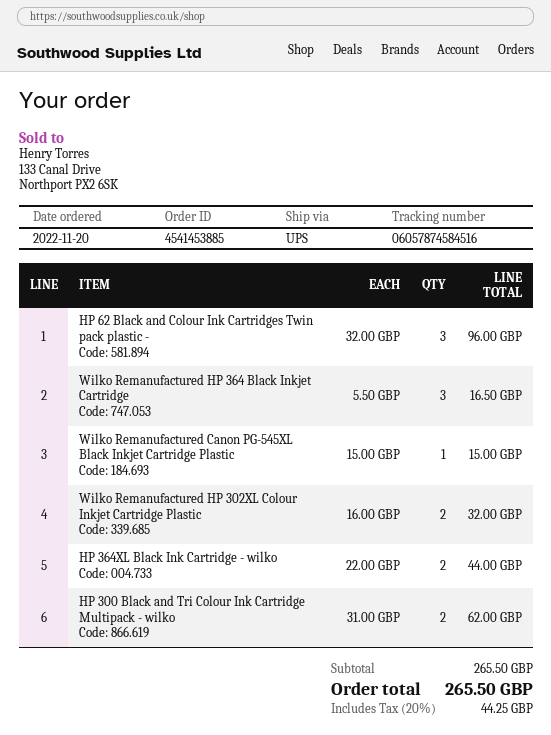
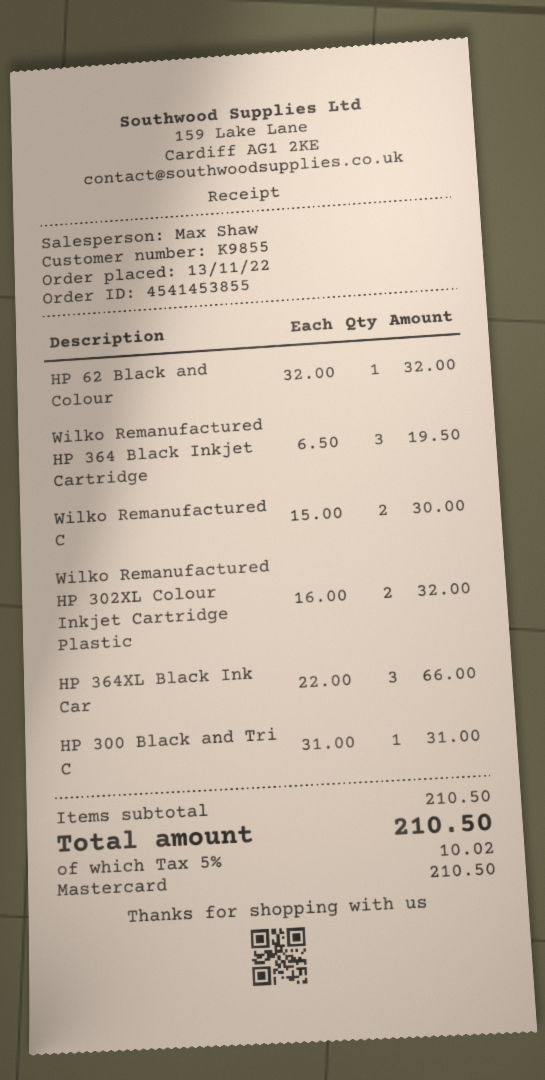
order number: 4541453885 -> 4541453855
order date: 2022-11-20 -> 2022-11-13
HP 62 Black and Colour Ink Cartridges Twin pack plastic -: 3 x 32.00 = 96.00 -> 1 x 32.00 = 32.00
Wilko Remanufactured HP 364 Black Inkjet Cartridge: 3 x 5.50 = 16.50 -> 3 x 6.50 = 19.50
Wilko Remanufactured Canon PG-545XL Black Inkjet Cartridge Plastic: 1 x 15.00 = 15.00 -> 2 x 15.00 = 30.00
HP 364XL Black Ink Cartridge - wilko: 2 x 22.00 = 44.00 -> 3 x 22.00 = 66.00
HP 300 Black and Tri Colour Ink Cartridge Multipack - wilko: 2 x 31.00 = 62.00 -> 1 x 31.00 = 31.00
subtotal: 265.50 -> 210.50
tax: 20% = 44.25 -> 5% = 10.02
total: 265.50 -> 210.50

